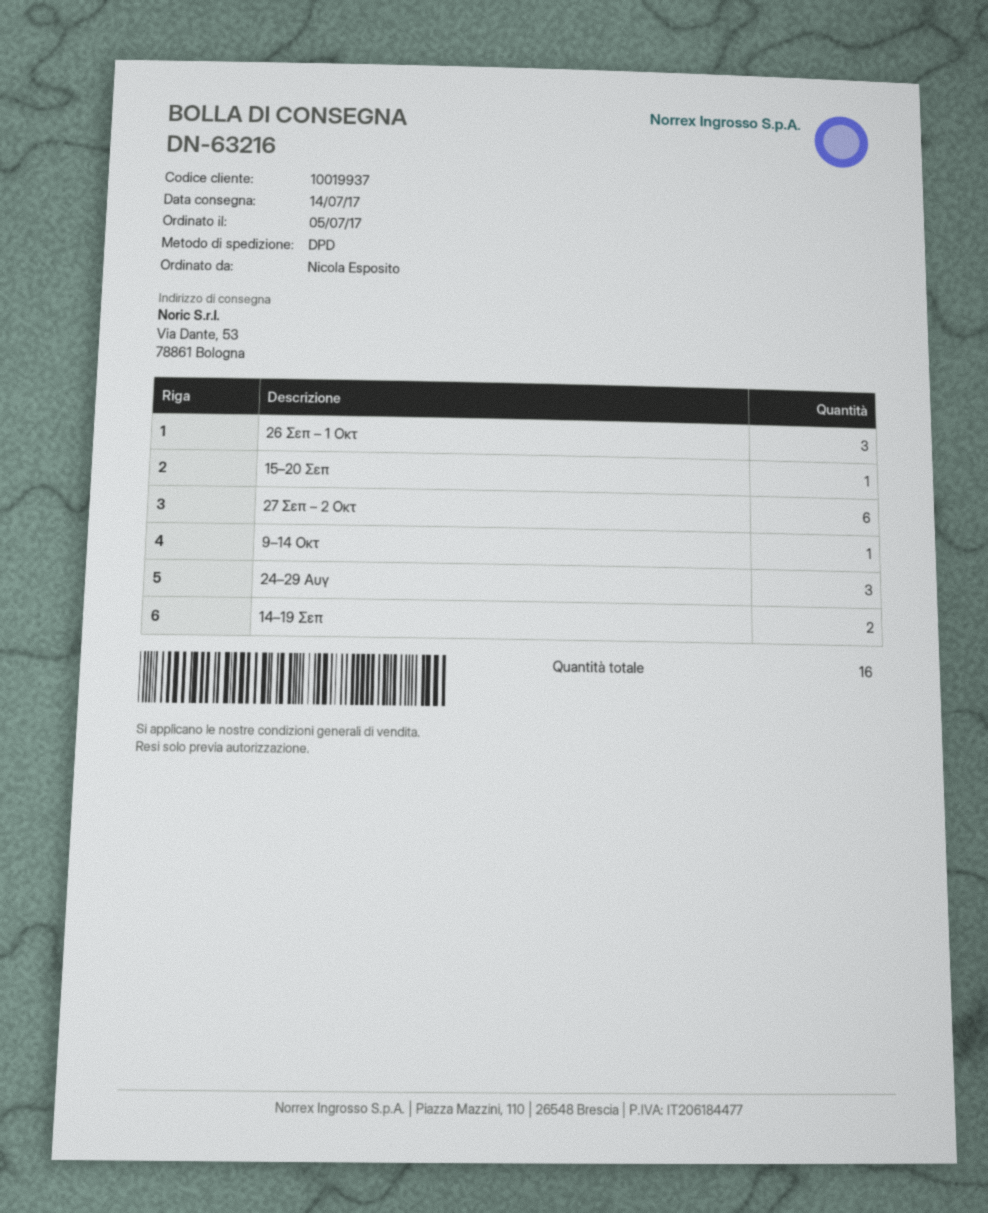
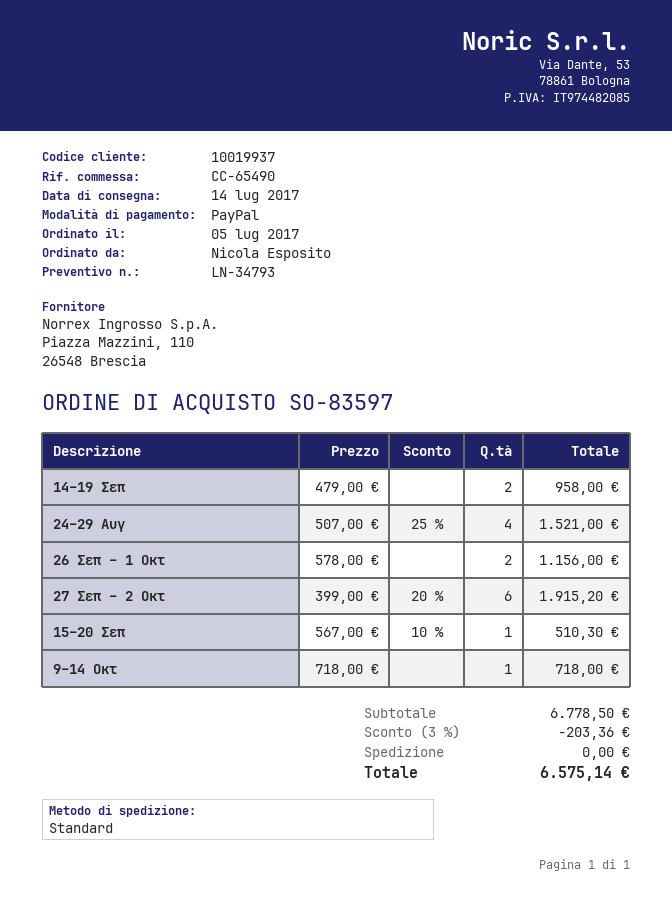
shipping method: DPD -> standard
26 Σεπ – 1 Οκτ: 3 -> 2
24–29 Αυγ: 3 -> 4

